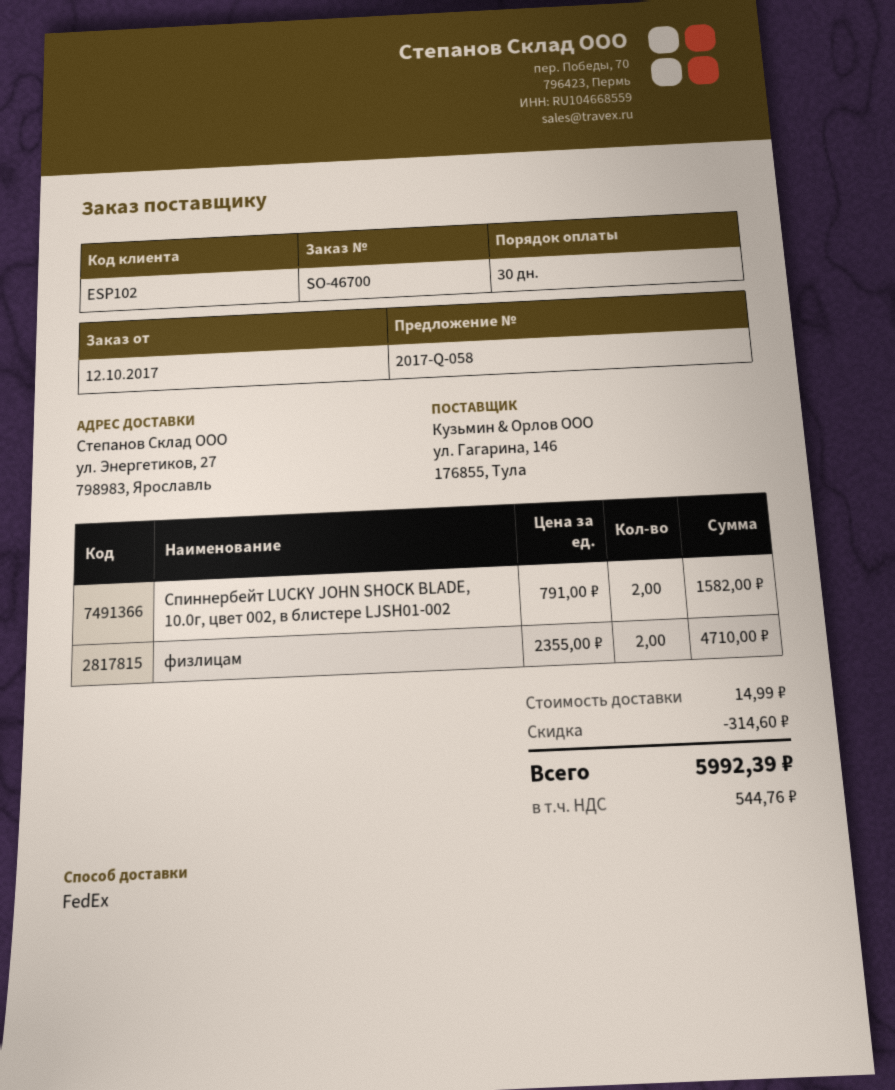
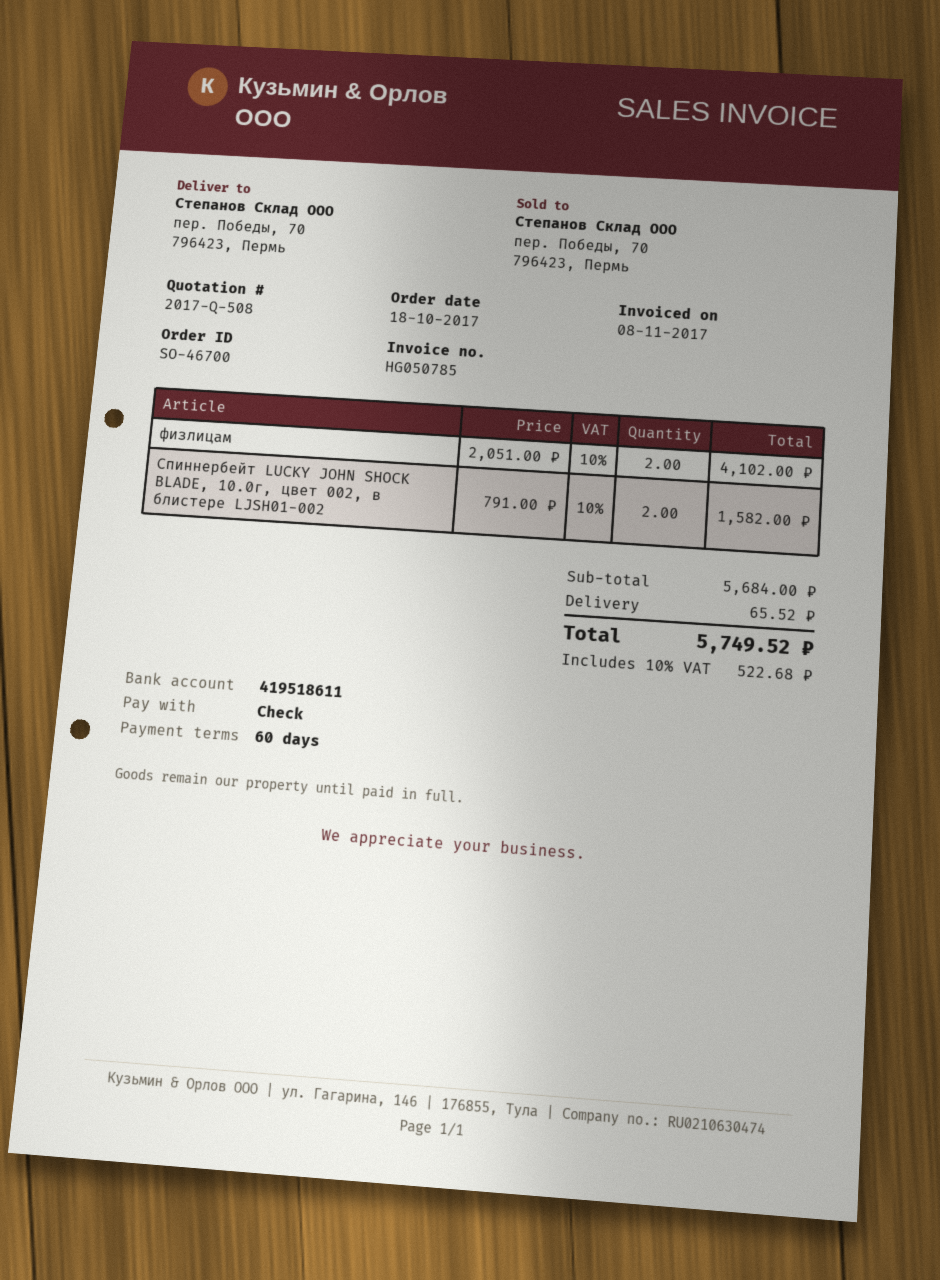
quote number: 2017-Q-058 -> 2017-Q-508
order date: 2017-10-12 -> 2017-10-18
payment terms: 30 days -> 60 days
ship to: ул. Энергетиков, 27, 798983, Ярославль -> пер. Победы, 70, 796423, Пермь
физлицам: 2 x 2355.00 = 4710.00 -> 2 x 2051.00 = 4102.00
discount: 314.60 -> none
shipping: 14.99 -> 65.52
tax: 544.76 -> 522.68
total: 5992.39 -> 5749.52

